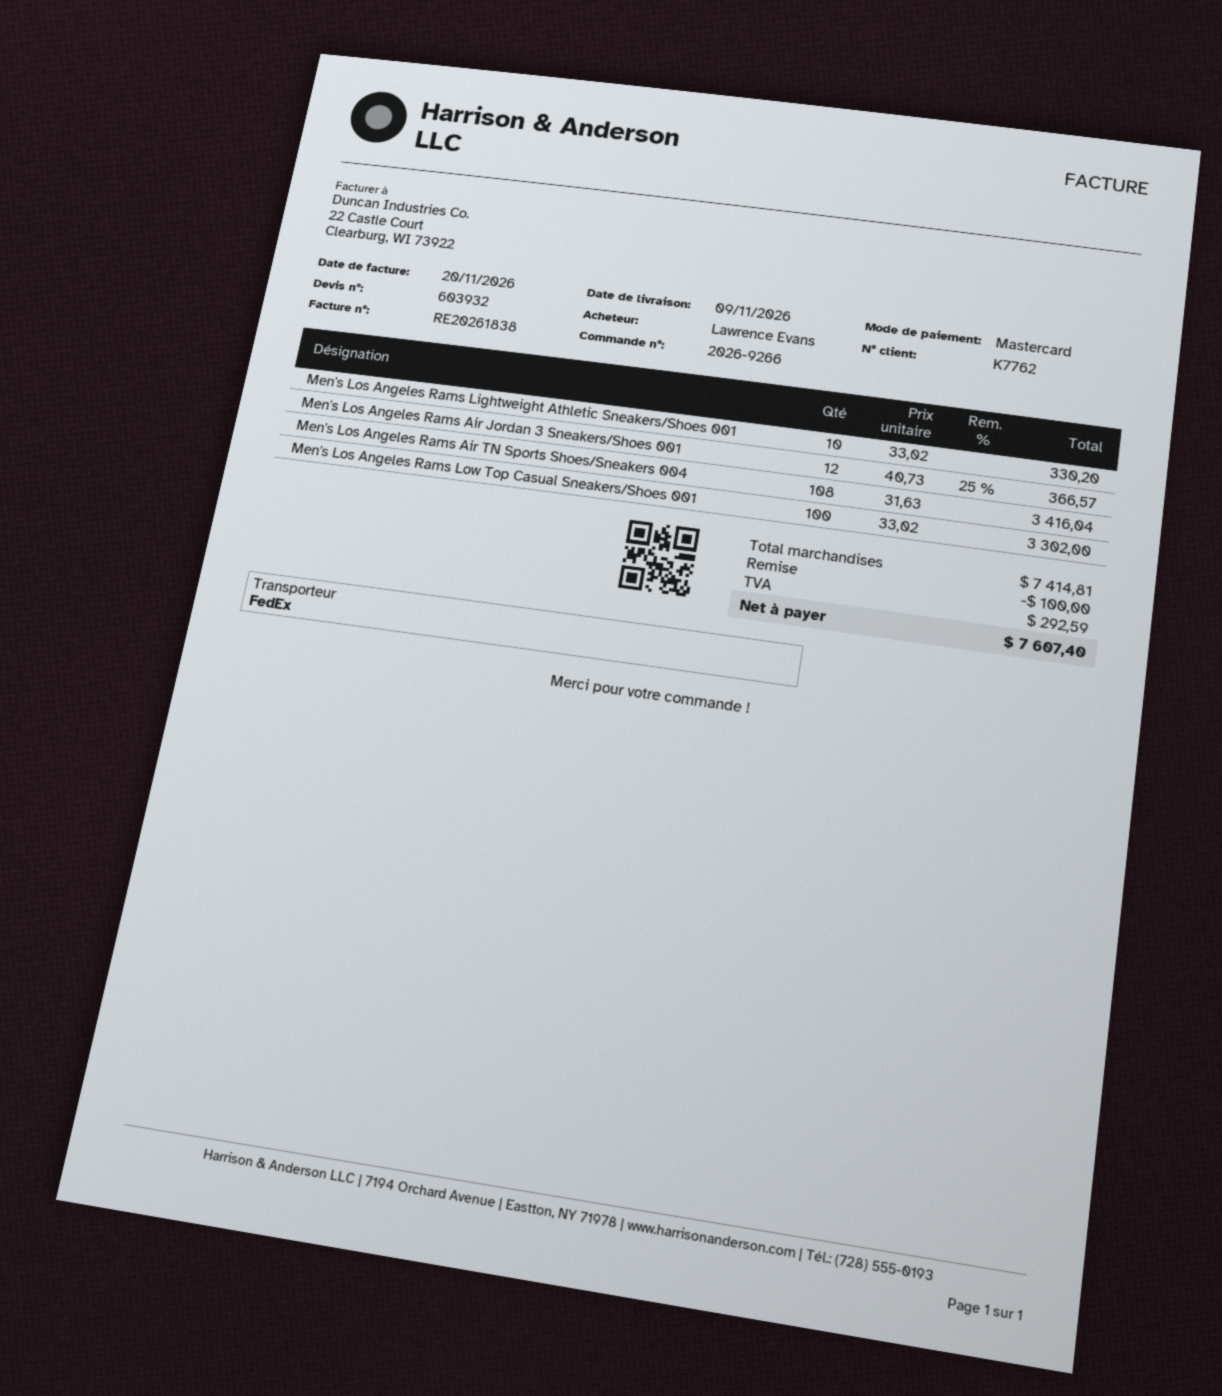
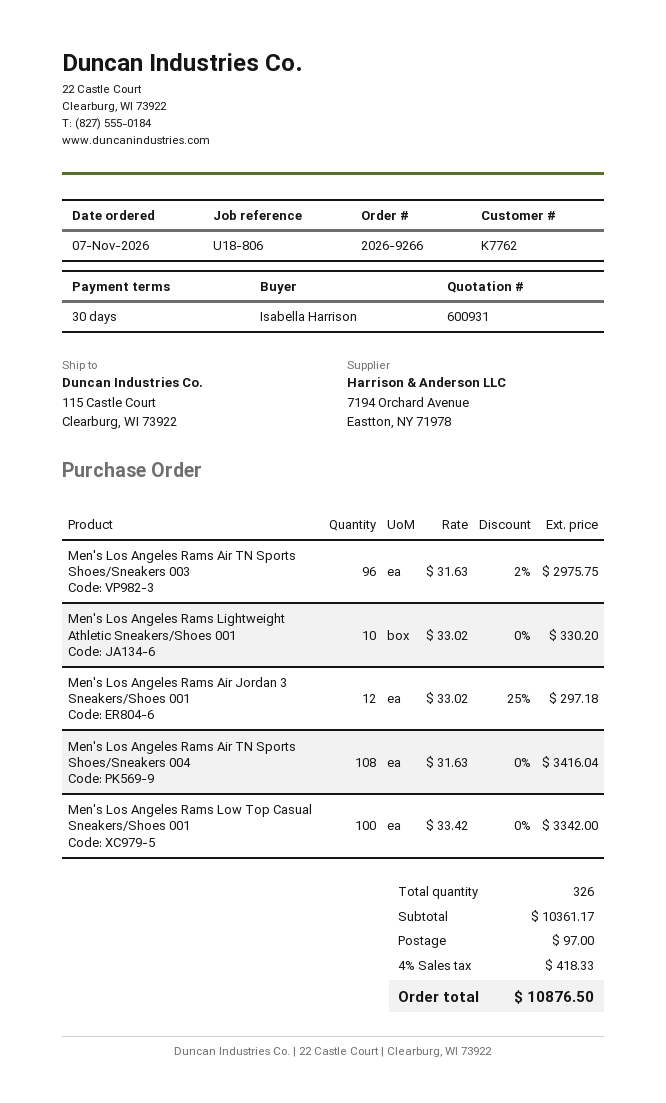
quote number: 603932 -> 600931
ordered by: Lawrence Evans -> Isabella Harrison
Men's Los Angeles Rams Air Jordan 3 Sneakers/Shoes 001: 12 x 40.73 - 25% = 366.57 -> 12 x 33.02 - 25% = 297.18
Men's Los Angeles Rams Low Top Casual Sneakers/Shoes 001: 100 x 33.02 = 3302.00 -> 100 x 33.42 = 3342.00
Men's Los Angeles Rams Air TN Sports Shoes/Sneakers 003: none -> 96 x 31.63 - 2% = 2975.75
subtotal: 7414.81 -> 10361.17
discount: 100.00 -> none
shipping: none -> 97.00
tax: 292.59 -> 418.33
total: 7607.40 -> 10876.50

